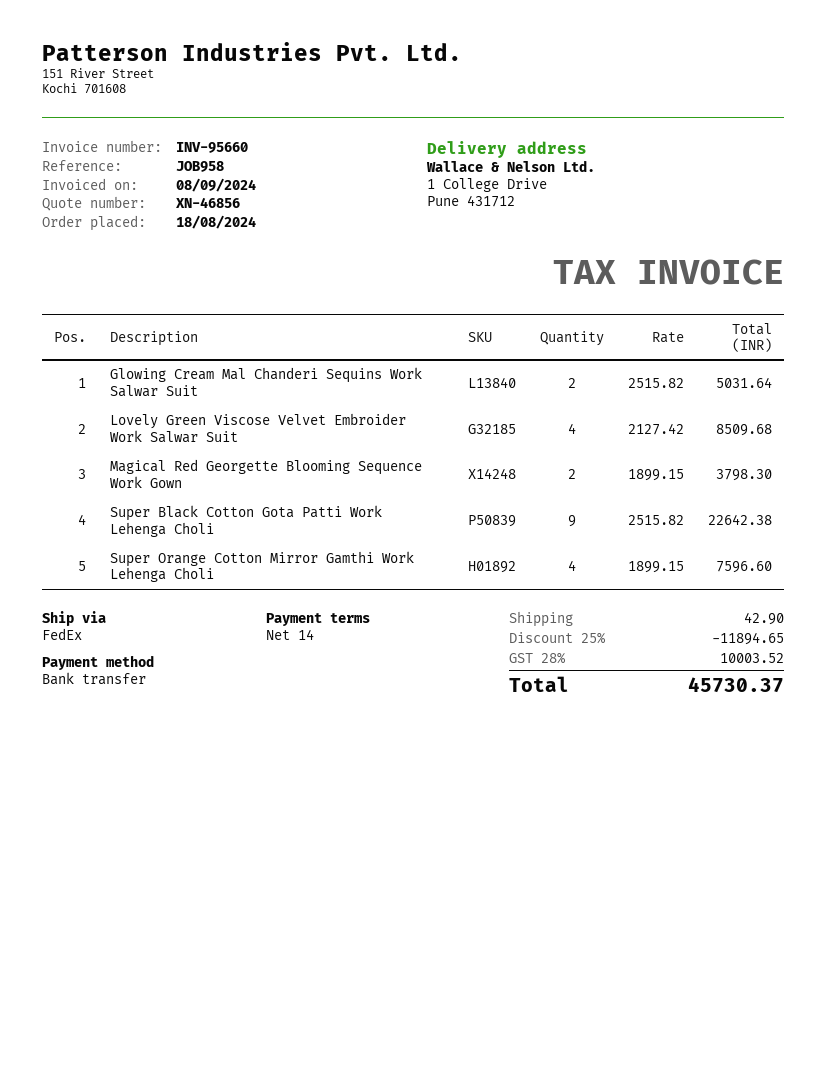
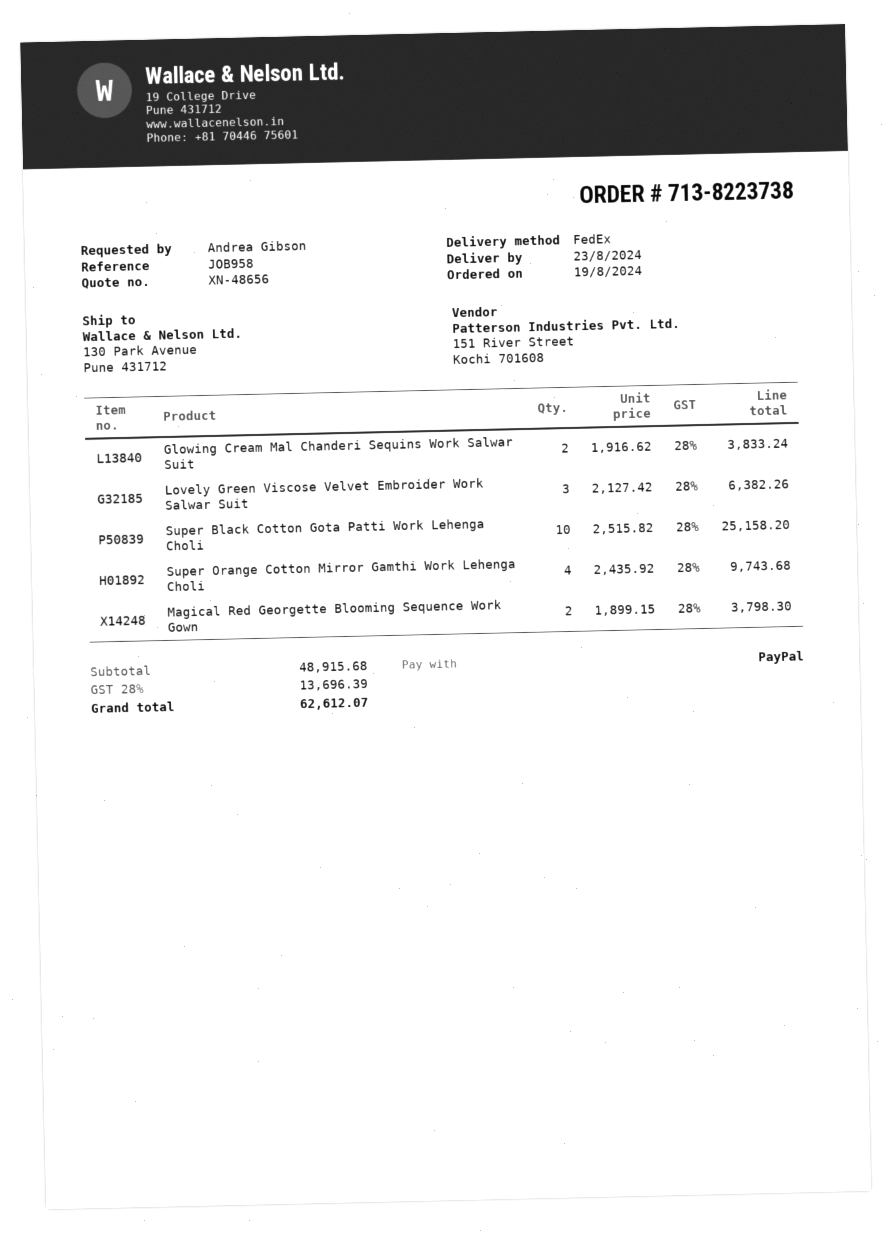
quote number: XN-46856 -> XN-48656
order date: 2024-08-18 -> 2024-08-19
payment method: bank transfer -> PayPal
ship to: 1 College Drive, Pune 431712 -> 130 Park Avenue, Pune 431712
Glowing Cream Mal Chanderi Sequins Work Salwar Suit: 2 x 2515.82 = 5031.64 -> 2 x 1916.62 = 3833.24
Lovely Green Viscose Velvet Embroider Work Salwar Suit: 4 x 2127.42 = 8509.68 -> 3 x 2127.42 = 6382.26
Super Black Cotton Gota Patti Work Lehenga Choli: 9 x 2515.82 = 22642.38 -> 10 x 2515.82 = 25158.20
Super Orange Cotton Mirror Gamthi Work Lehenga Choli: 4 x 1899.15 = 7596.60 -> 4 x 2435.92 = 9743.68
discount: 25% = 11894.65 -> none
shipping: 42.90 -> none
tax: 28% = 10003.52 -> 28% = 13696.39
total: 45730.37 -> 62612.07

